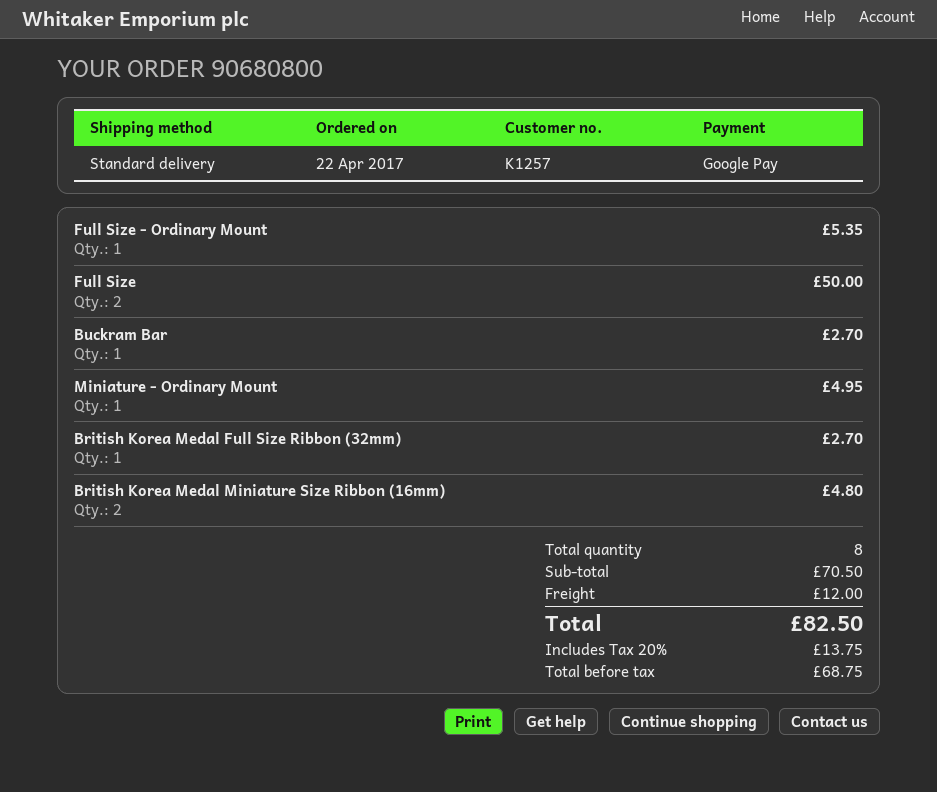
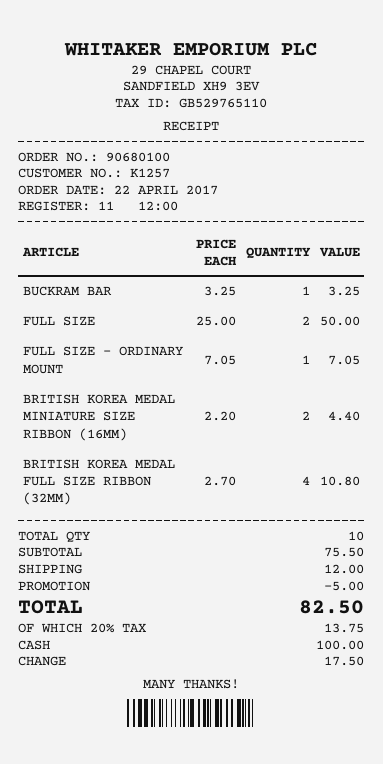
order number: 90680800 -> 90680100
payment method: Google Pay -> cash
Full Size - Ordinary Mount: 1 for 5.35 -> 1 for 7.05
Buckram Bar: 1 for 2.70 -> 1 for 3.25
Miniature - Ordinary Mount: 1 for 4.95 -> none
British Korea Medal Full Size Ribbon (32mm): 1 for 2.70 -> 4 for 10.80
British Korea Medal Miniature Size Ribbon (16mm): 2 for 4.80 -> 2 for 4.40
total quantity: 8 -> 10
subtotal: 70.50 -> 75.50
discount: none -> 5.00

